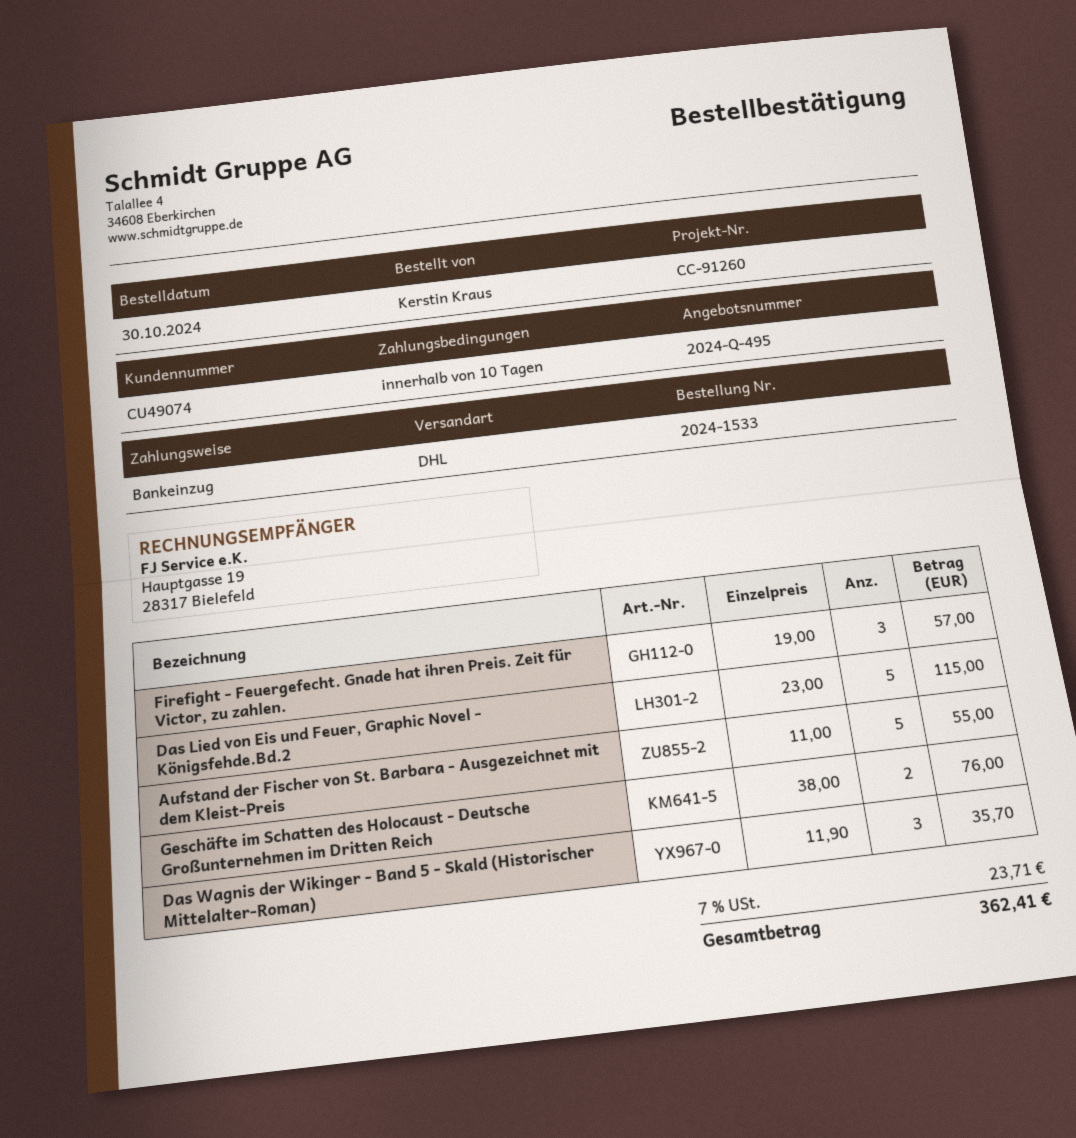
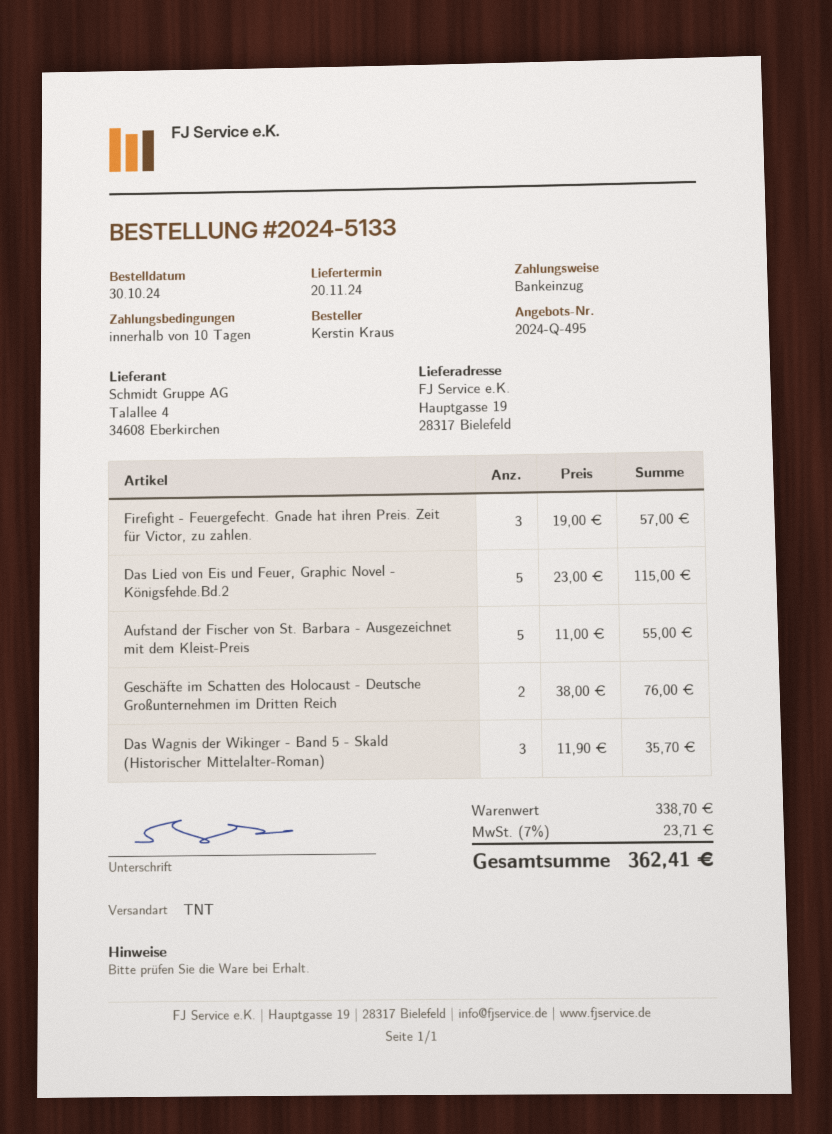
order number: 2024-1533 -> 2024-5133
shipping method: DHL -> TNT

